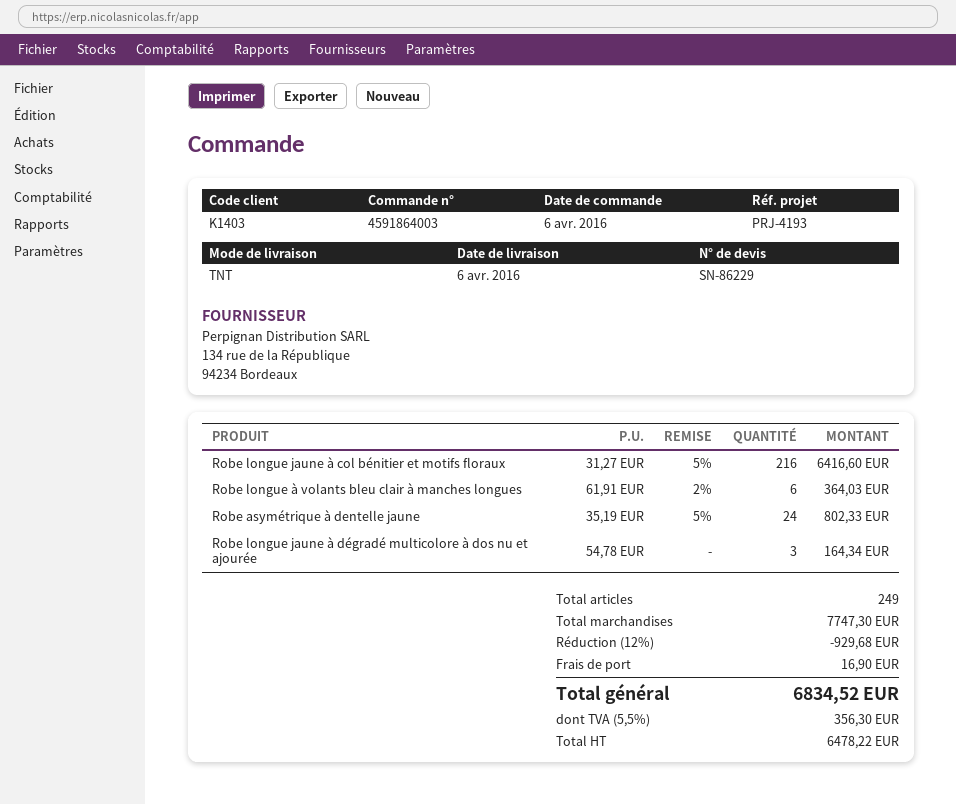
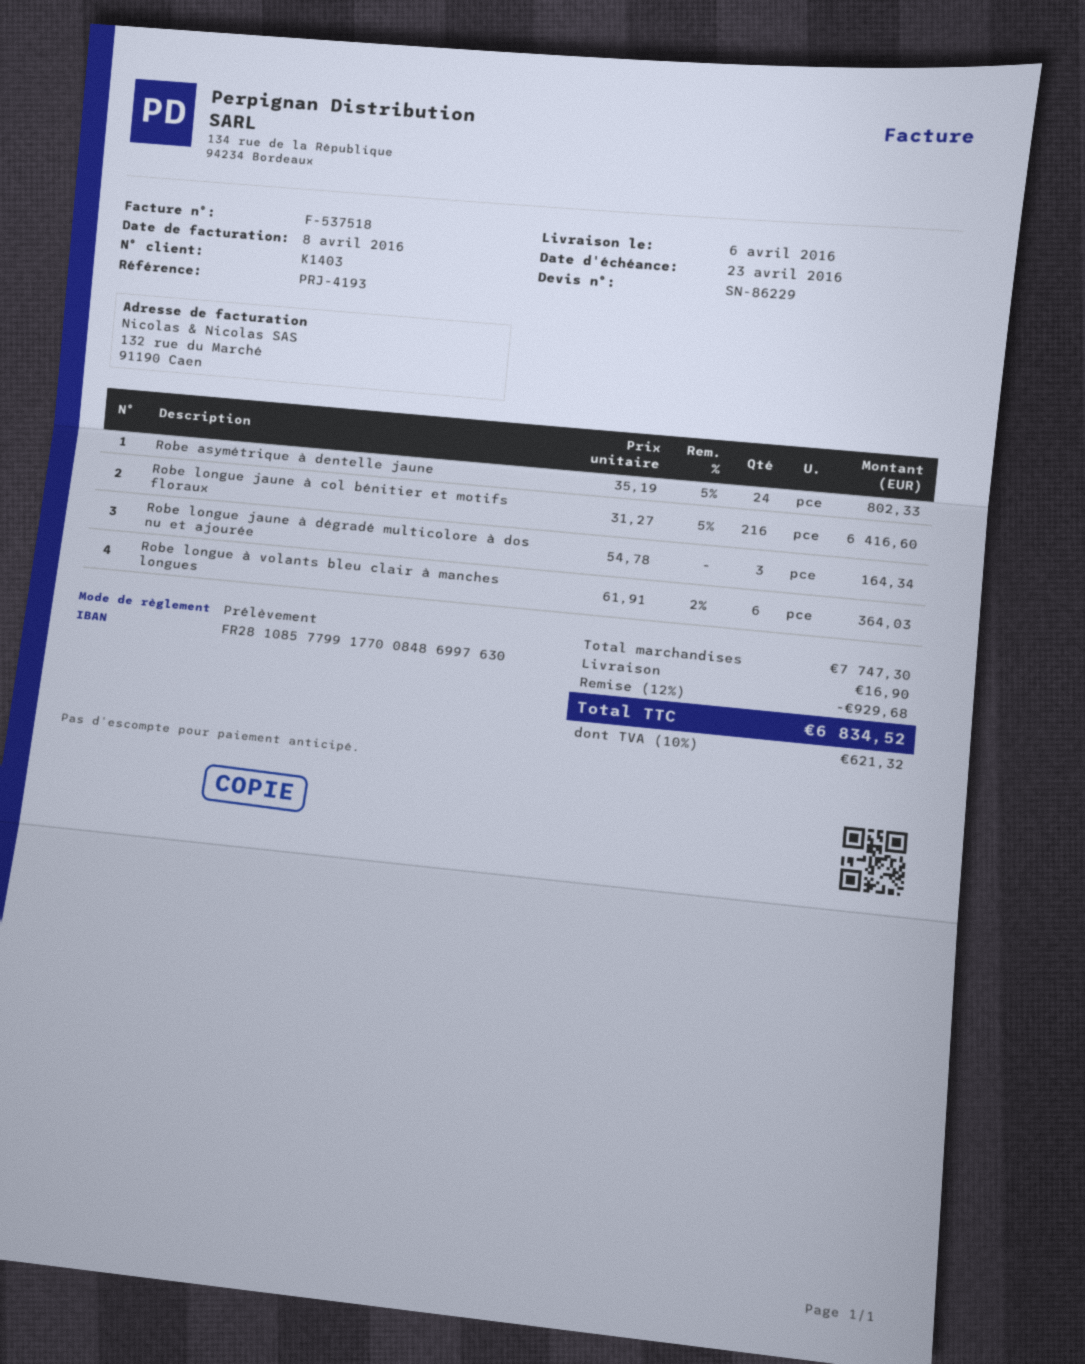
tax: 5.5% = 356.30 -> 10% = 621.32

